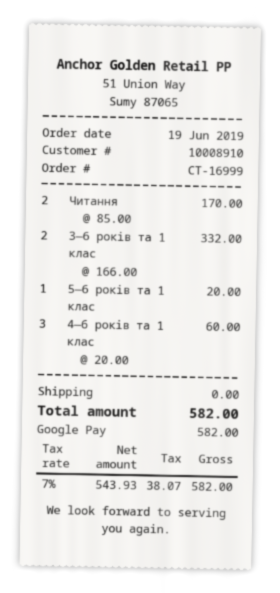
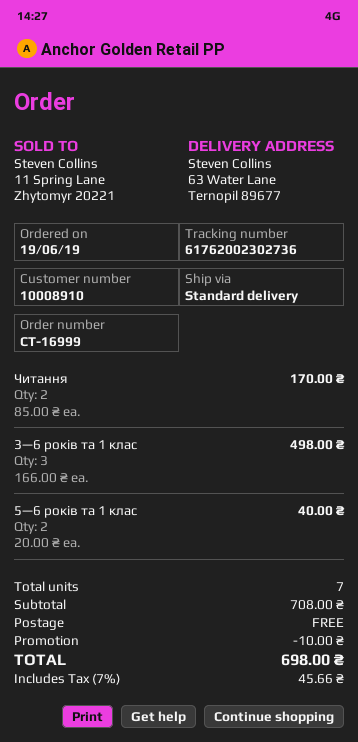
3—6 років та 1 клас: 2 x 166.00 = 332.00 -> 3 x 166.00 = 498.00
5—6 років та 1 клас: 1 x 20.00 = 20.00 -> 2 x 20.00 = 40.00
4—6 років та 1 клас: 3 x 20.00 = 60.00 -> none
discount: none -> 10.00
tax: 7% = 38.07 -> 7% = 45.66
total: 582.00 -> 698.00

